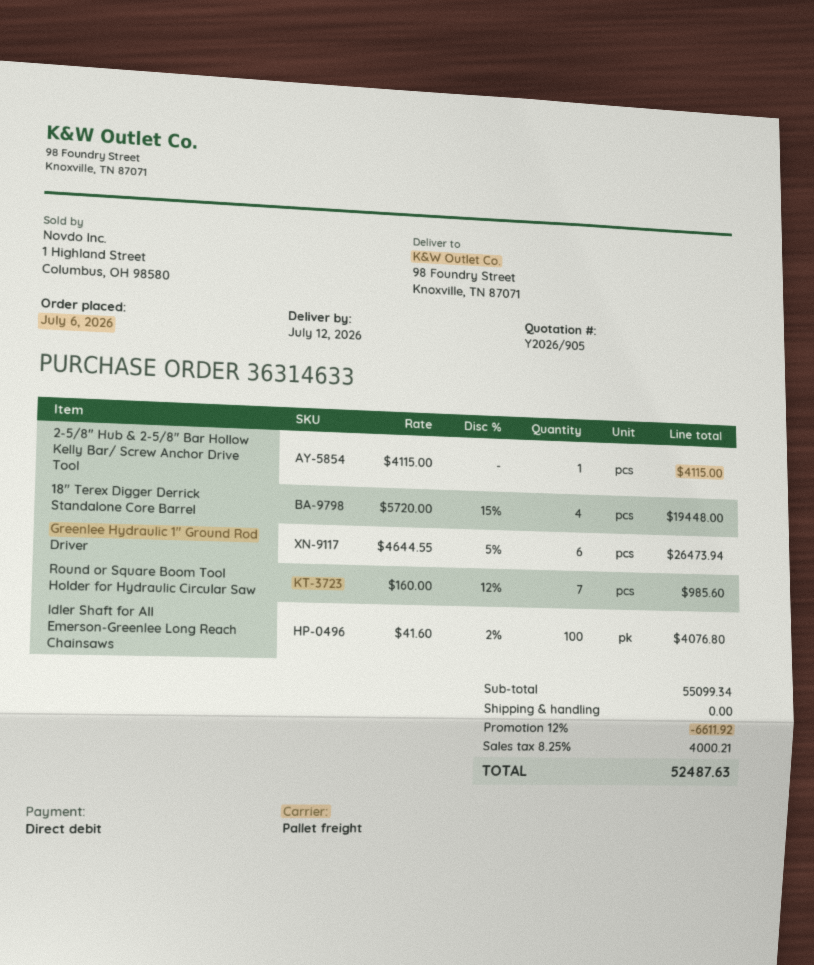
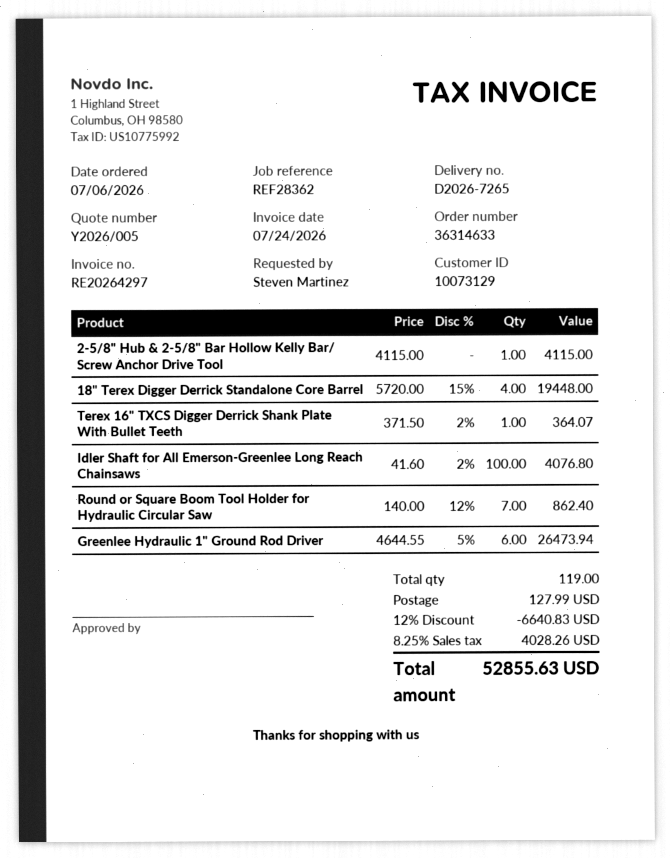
quote number: Y2026/905 -> Y2026/005
Round or Square Boom Tool Holder for Hydraulic Circular Saw: 7 x 160.00 - 12% = 985.60 -> 7 x 140.00 - 12% = 862.40
Terex 16" TXCS Digger Derrick Shank Plate With Bullet Teeth: none -> 1 x 371.50 - 2% = 364.07
discount: 12% = 6611.92 -> 12% = 6640.83
shipping: 0.00 -> 127.99
tax: 8.25% = 4000.21 -> 8.25% = 4028.26
total: 52487.63 -> 52855.63

